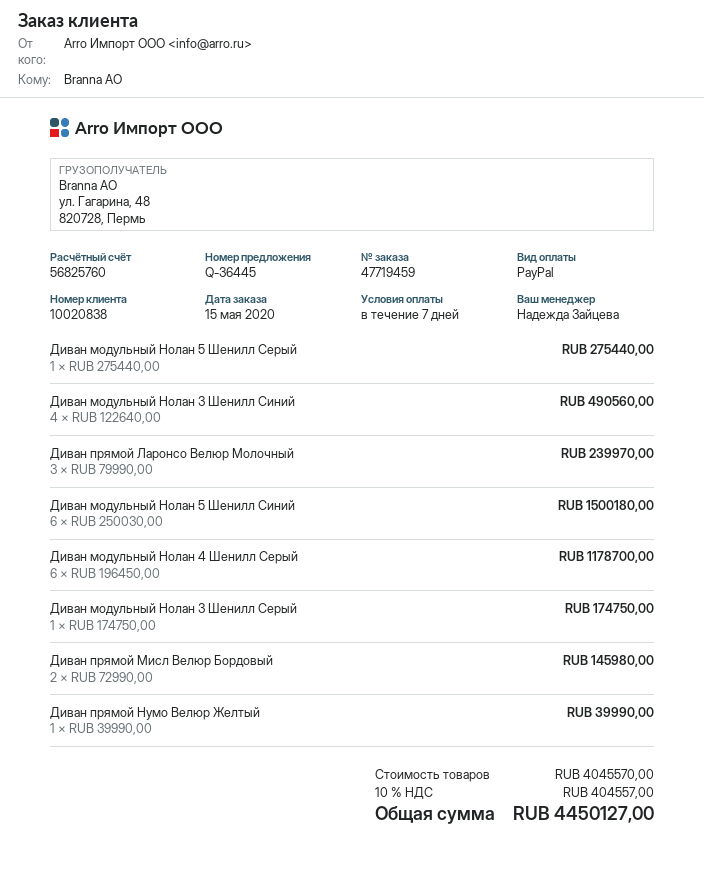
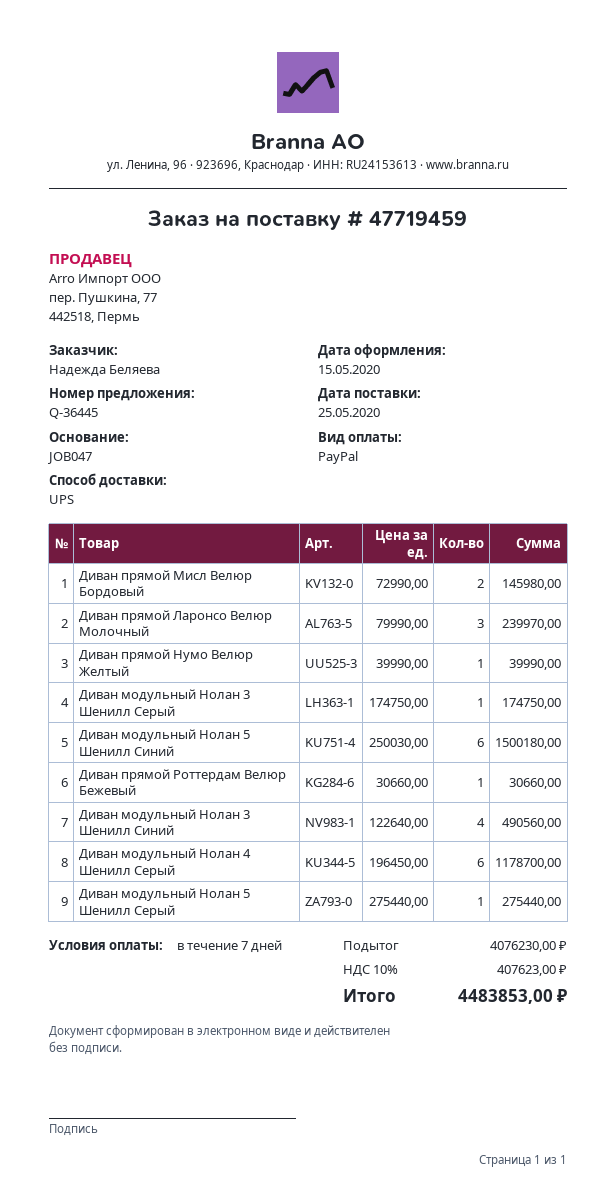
Диван прямой Роттердам Велюр Бежевый: none -> 1 x 30660.00 = 30660.00
subtotal: 4045570.00 -> 4076230.00
tax: 10% = 404557.00 -> 10% = 407623.00
total: 4450127.00 -> 4483853.00

